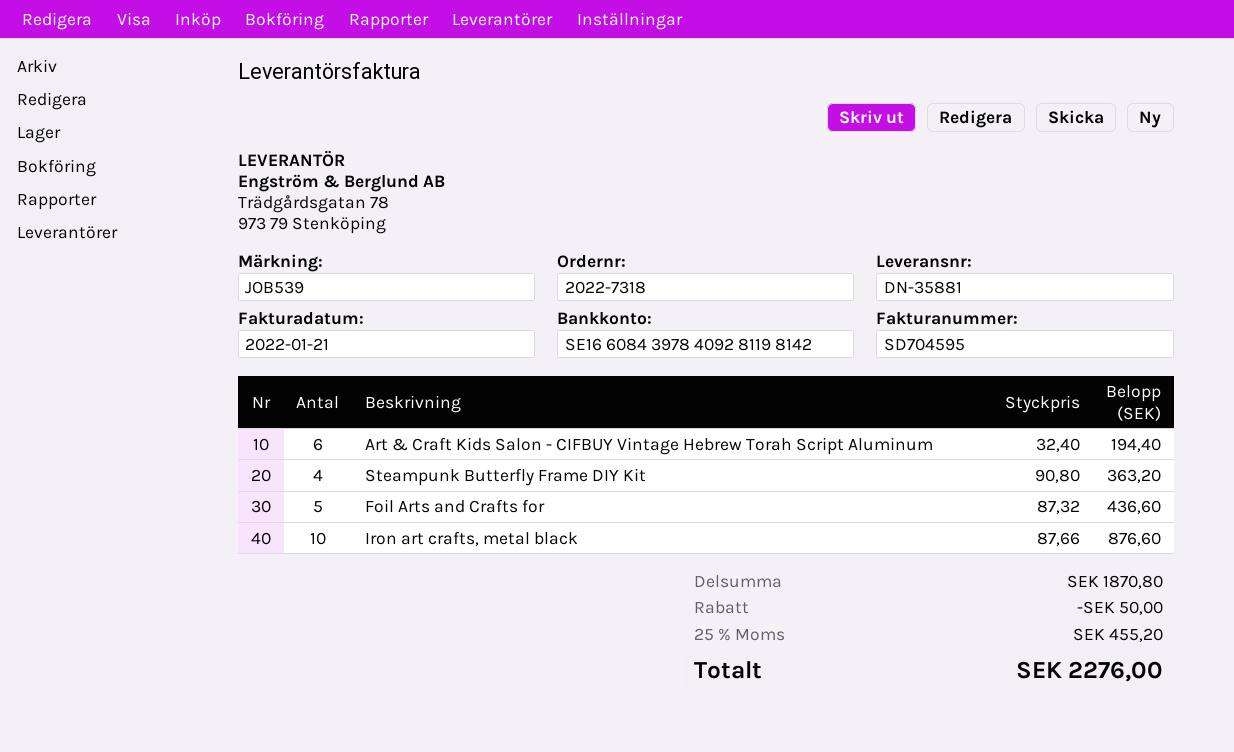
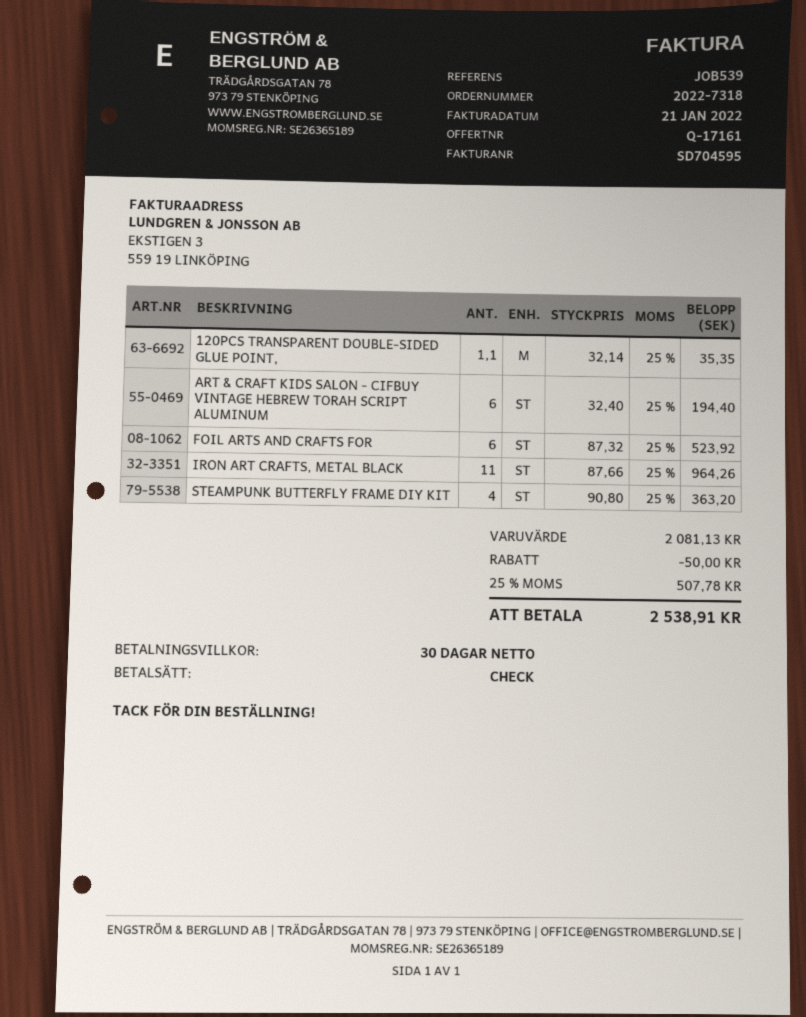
Foil Arts and Crafts for: 5 x 87.32 = 436.60 -> 6 x 87.32 = 523.92
Iron art crafts, metal black: 10 x 87.66 = 876.60 -> 11 x 87.66 = 964.26
120PCS TRANSPARENT DOUBLE-SIDED GLUE POINT,: none -> 1.1 x 32.14 = 35.35
subtotal: 1870.80 -> 2081.13
tax: 25% = 455.20 -> 25% = 507.78
total: 2276.00 -> 2538.91

